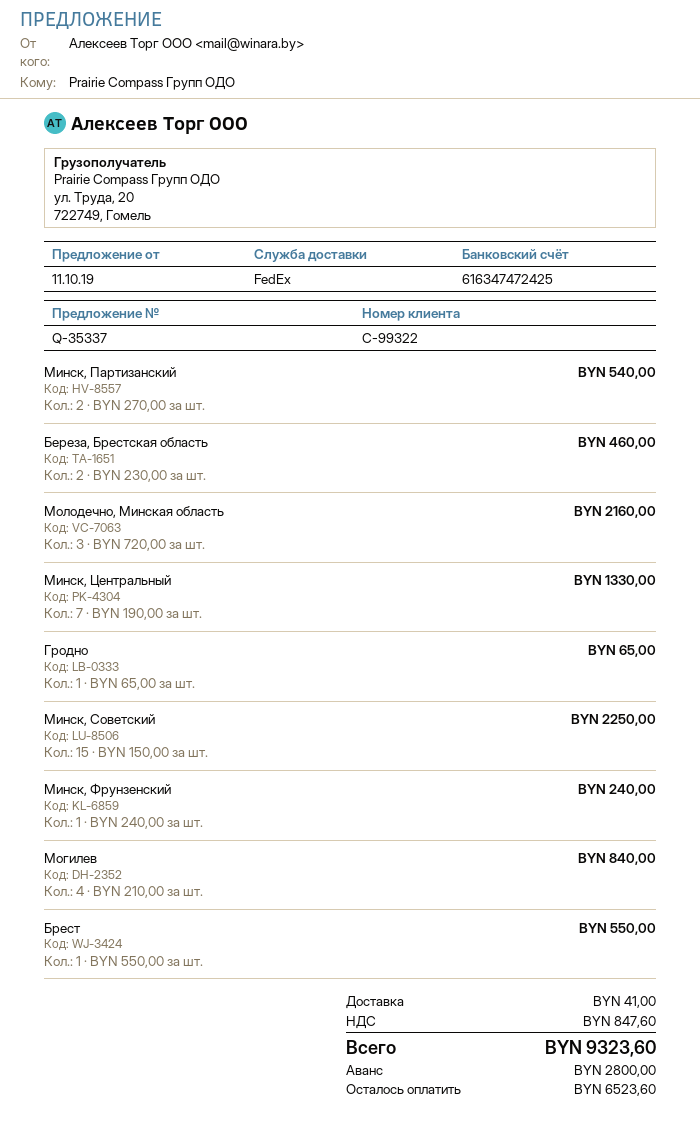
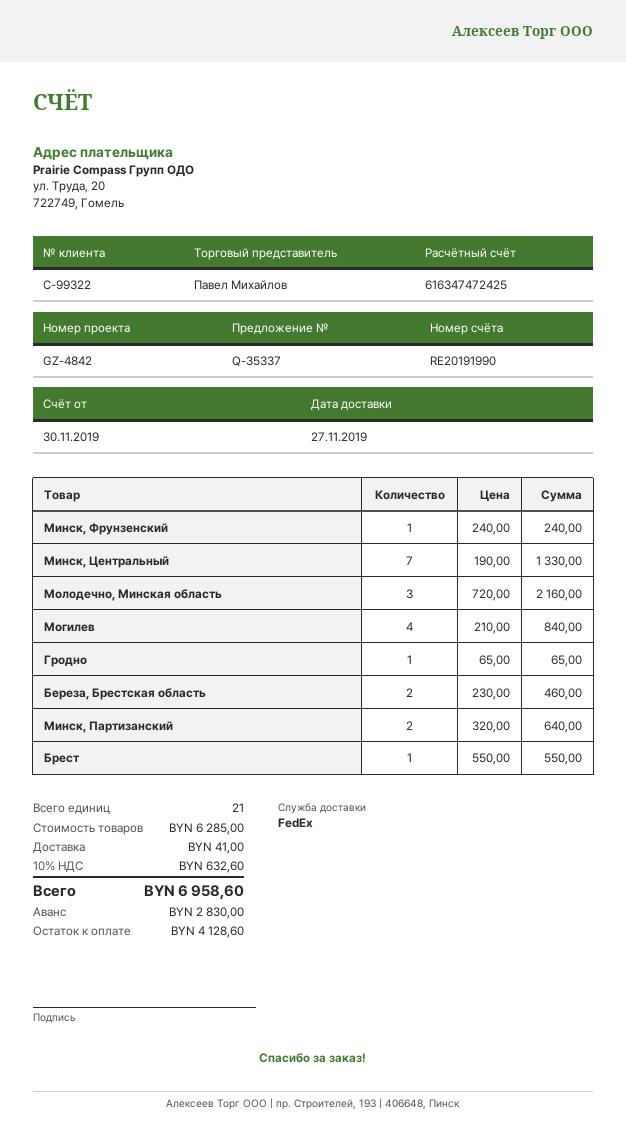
Минск, Партизанский: 2 x 270.00 = 540.00 -> 2 x 320.00 = 640.00
Минск, Советский: 15 x 150.00 = 2250.00 -> none
tax: 847.60 -> 632.60
total: 9323.60 -> 6958.60
deposit: 2800.00 -> 2830.00
balance: 6523.60 -> 4128.60

